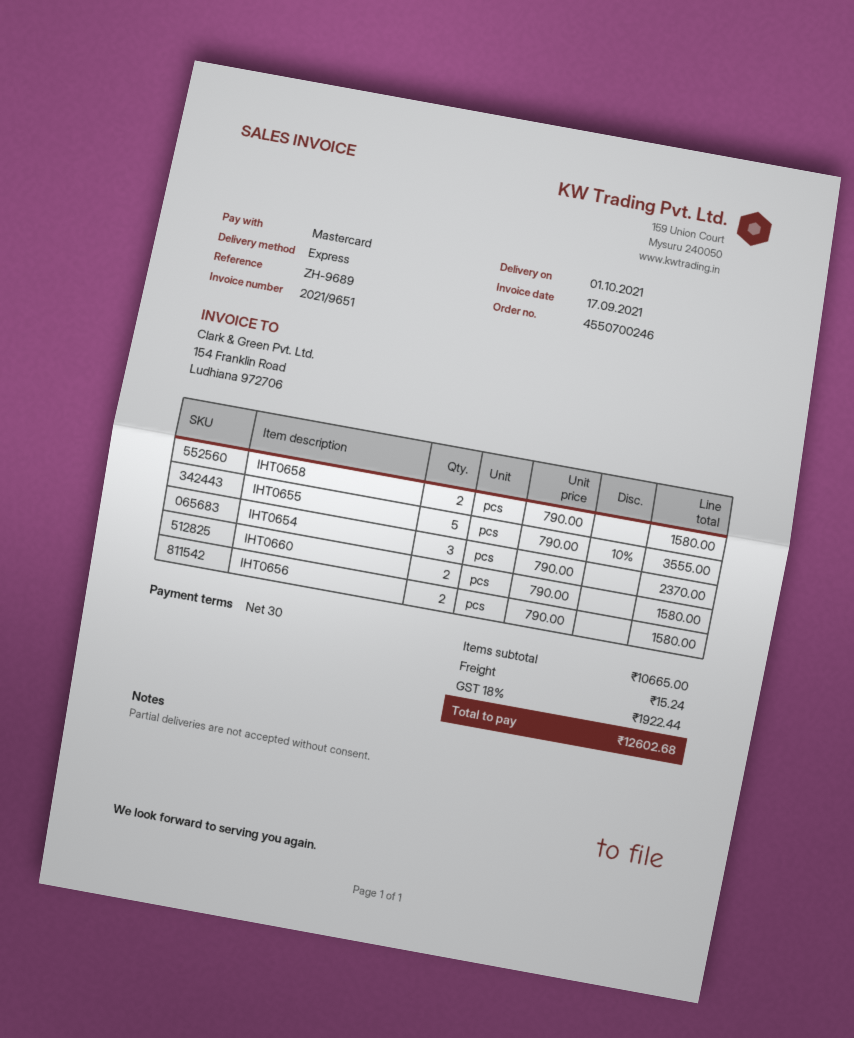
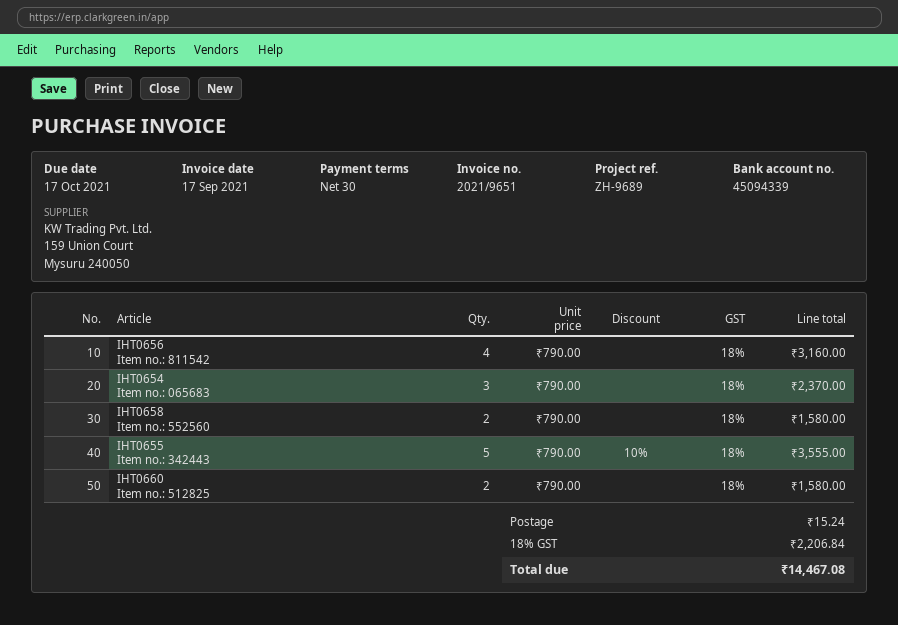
IHT0656: 2 x 790.00 = 1580.00 -> 4 x 790.00 = 3160.00
tax: 18% = 1922.44 -> 18% = 2206.84
total: 12602.68 -> 14467.08

